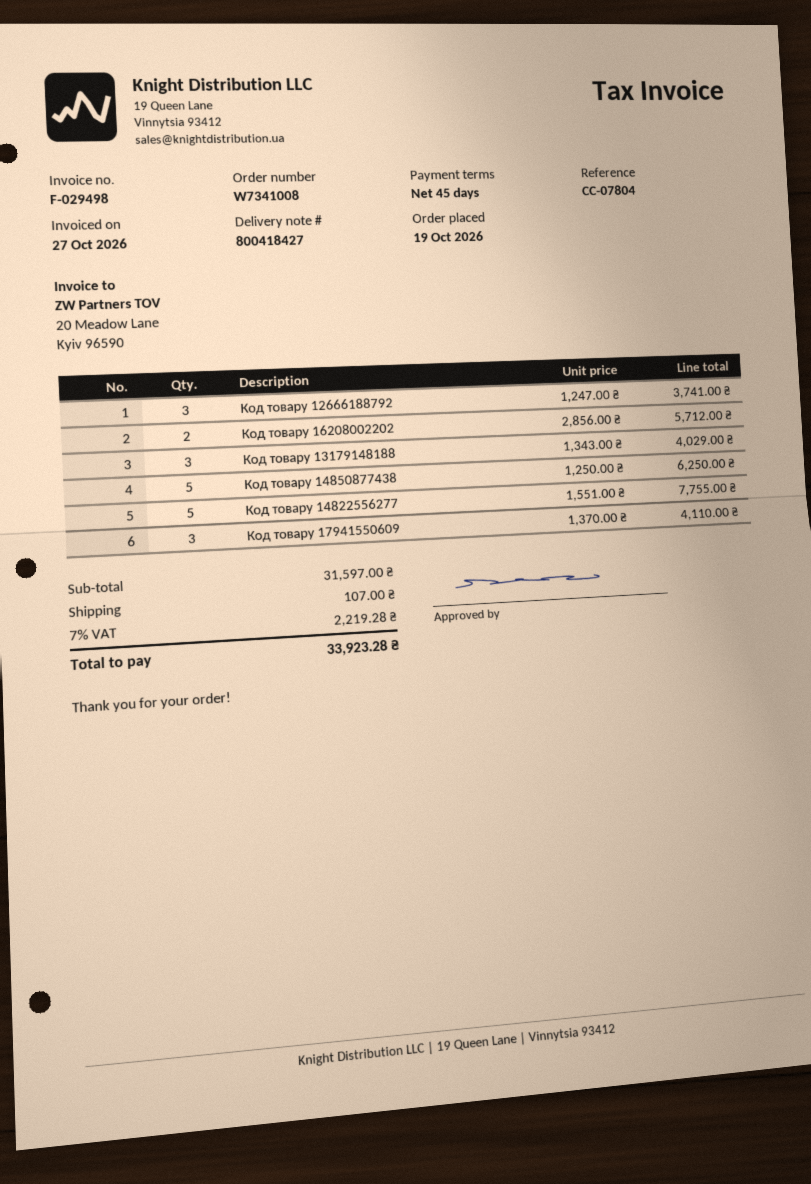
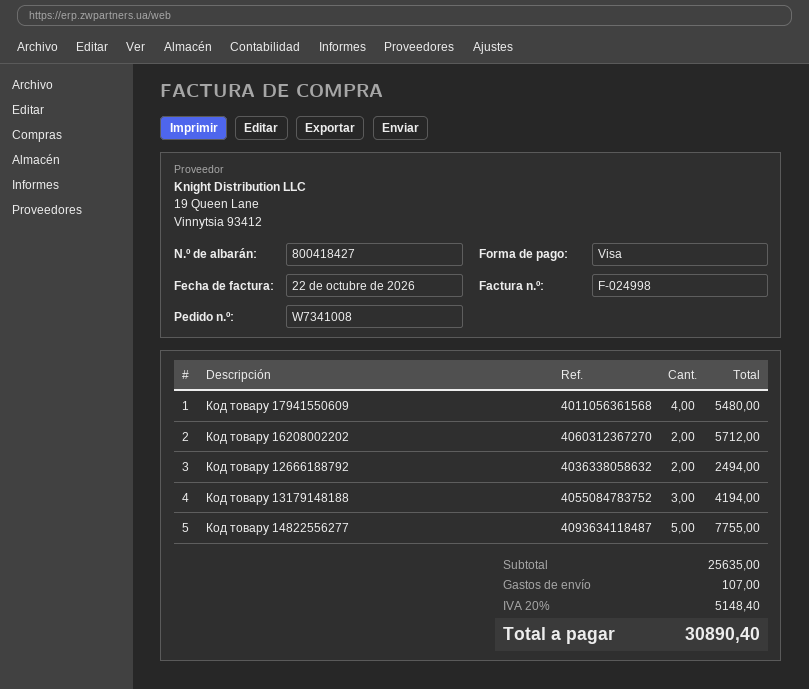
invoice number: F-029498 -> F-024998
invoice date: 2026-10-27 -> 2026-10-22
Код товару 12666188792: 3 for 3741.00 -> 2 for 2494.00
Код товару 13179148188: 3 for 4029.00 -> 3 for 4194.00
Код товару 14850877438: 5 for 6250.00 -> none
Код товару 17941550609: 3 for 4110.00 -> 4 for 5480.00
subtotal: 31597.00 -> 25635.00
tax: 7% = 2219.28 -> 20% = 5148.40
total: 33923.28 -> 30890.40

